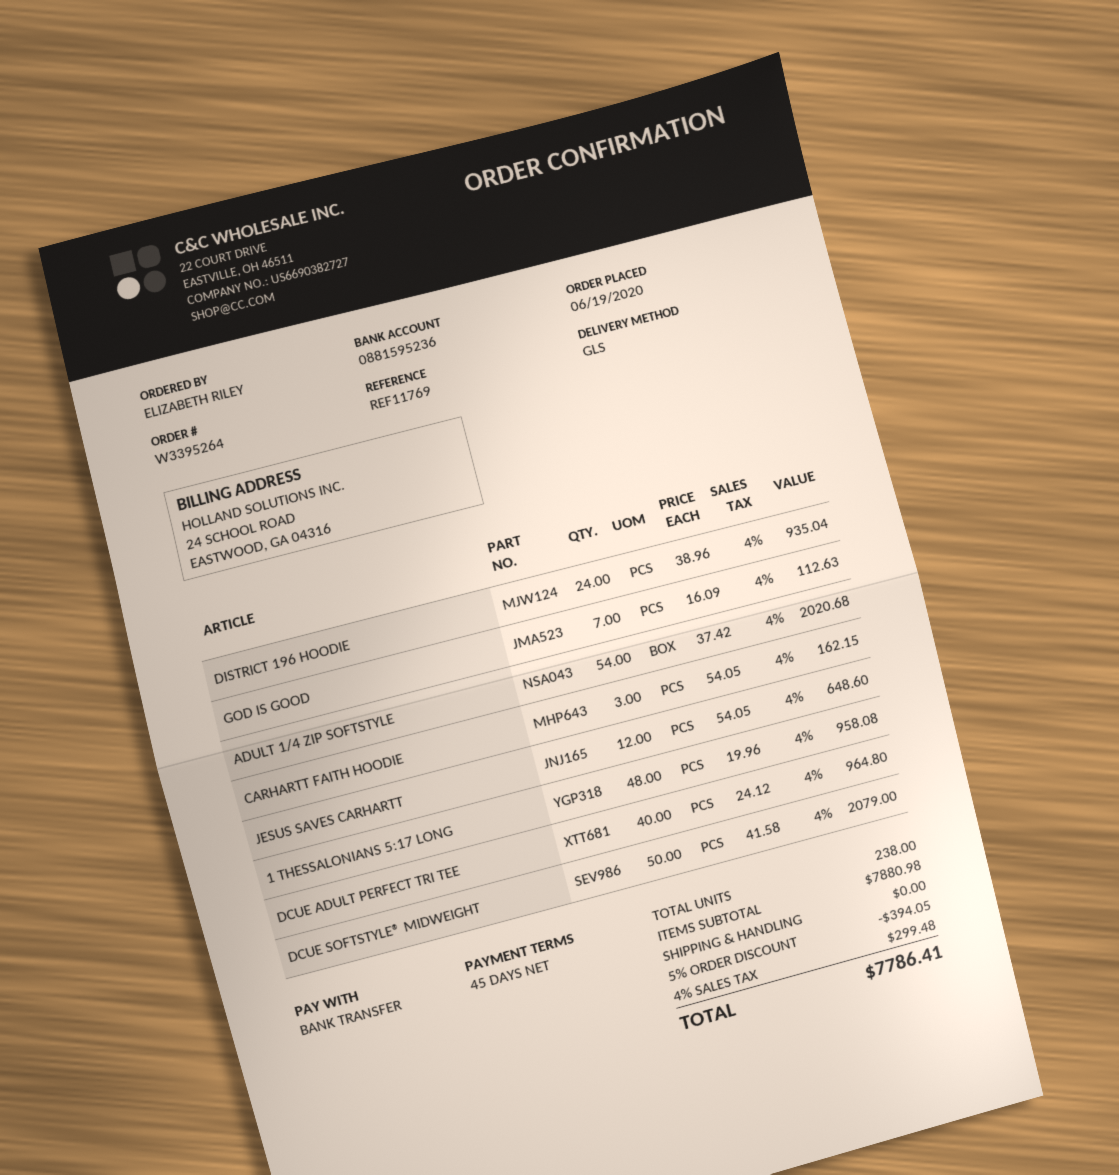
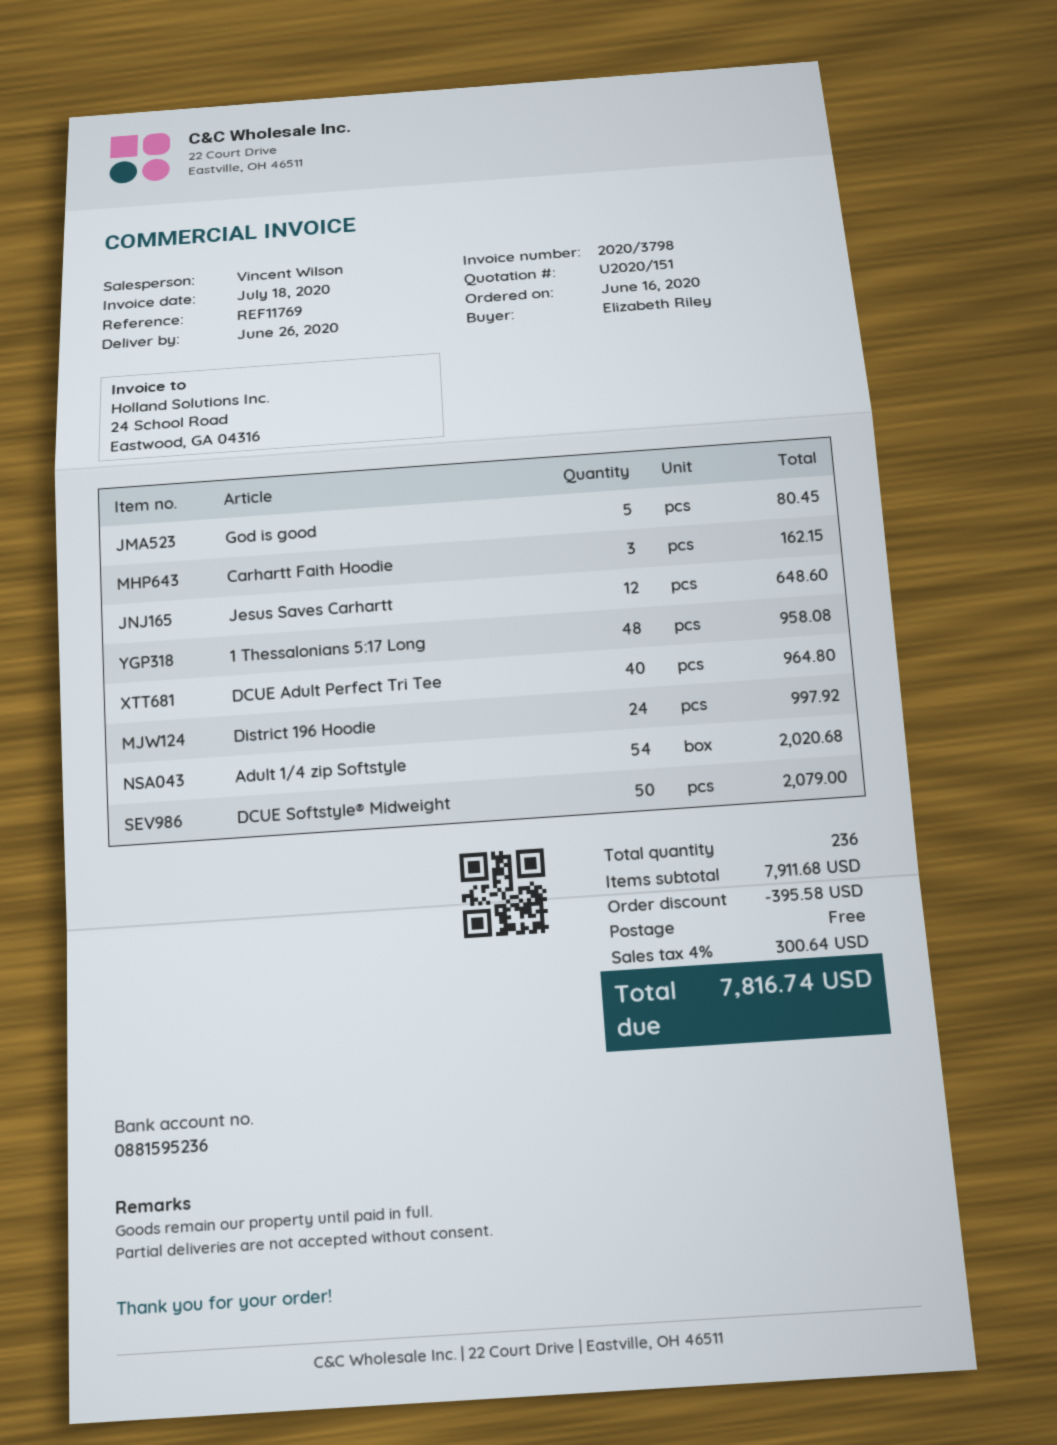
order date: 2020-06-19 -> 2020-06-16
DISTRICT 196 HOODIE: 24 for 935.04 -> 24 for 997.92
GOD IS GOOD: 7 for 112.63 -> 5 for 80.45
total quantity: 238 -> 236
subtotal: 7880.98 -> 7911.68
discount: 394.05 -> 395.58
tax: 4% = 299.48 -> 4% = 300.64
total: 7786.41 -> 7816.74

